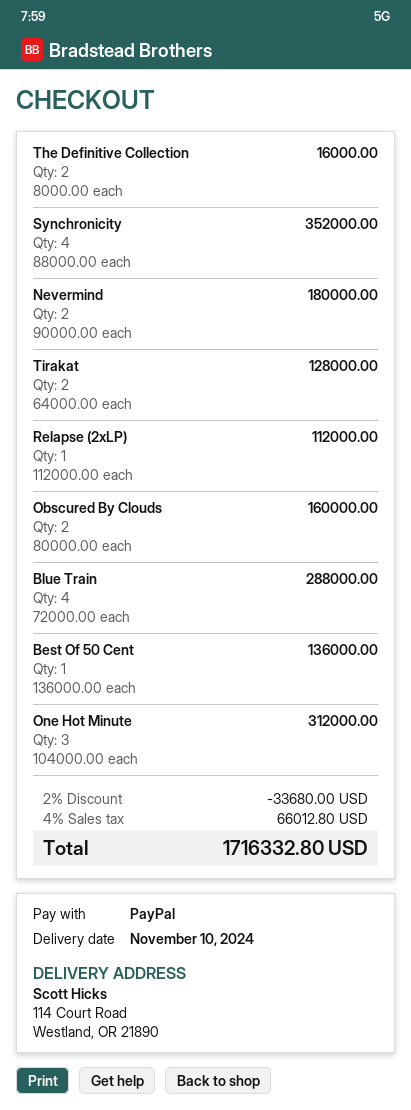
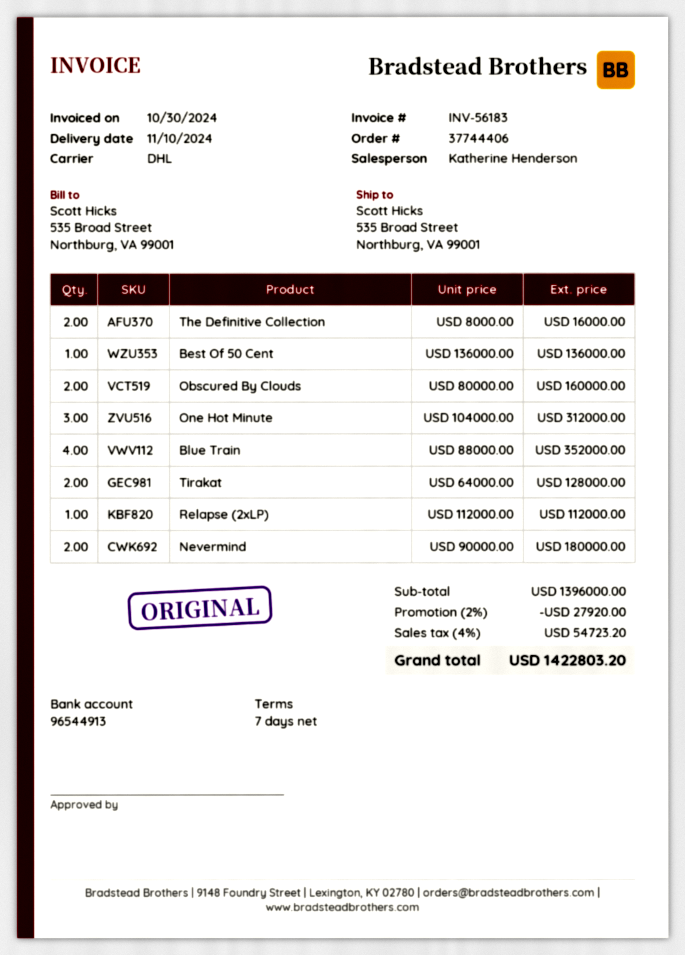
ship to: 114 Court Road, Westland, OR 21890 -> 535 Broad Street, Northburg, VA 99001
Synchronicity: 4 x 88000.00 = 352000.00 -> none
Blue Train: 4 x 72000.00 = 288000.00 -> 4 x 88000.00 = 352000.00
discount: 2% = 33680.00 -> 2% = 27920.00
tax: 4% = 66012.80 -> 4% = 54723.20
total: 1716332.80 -> 1422803.20

